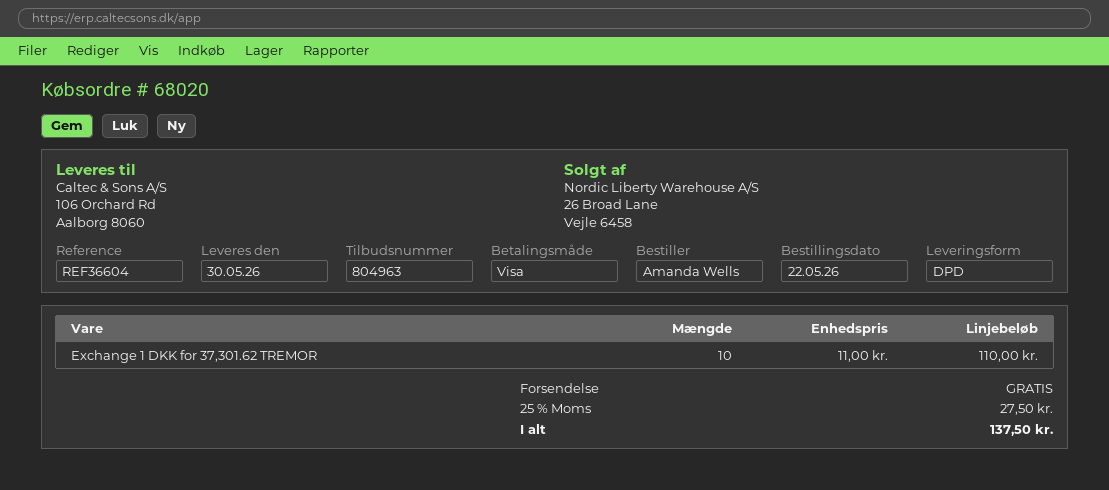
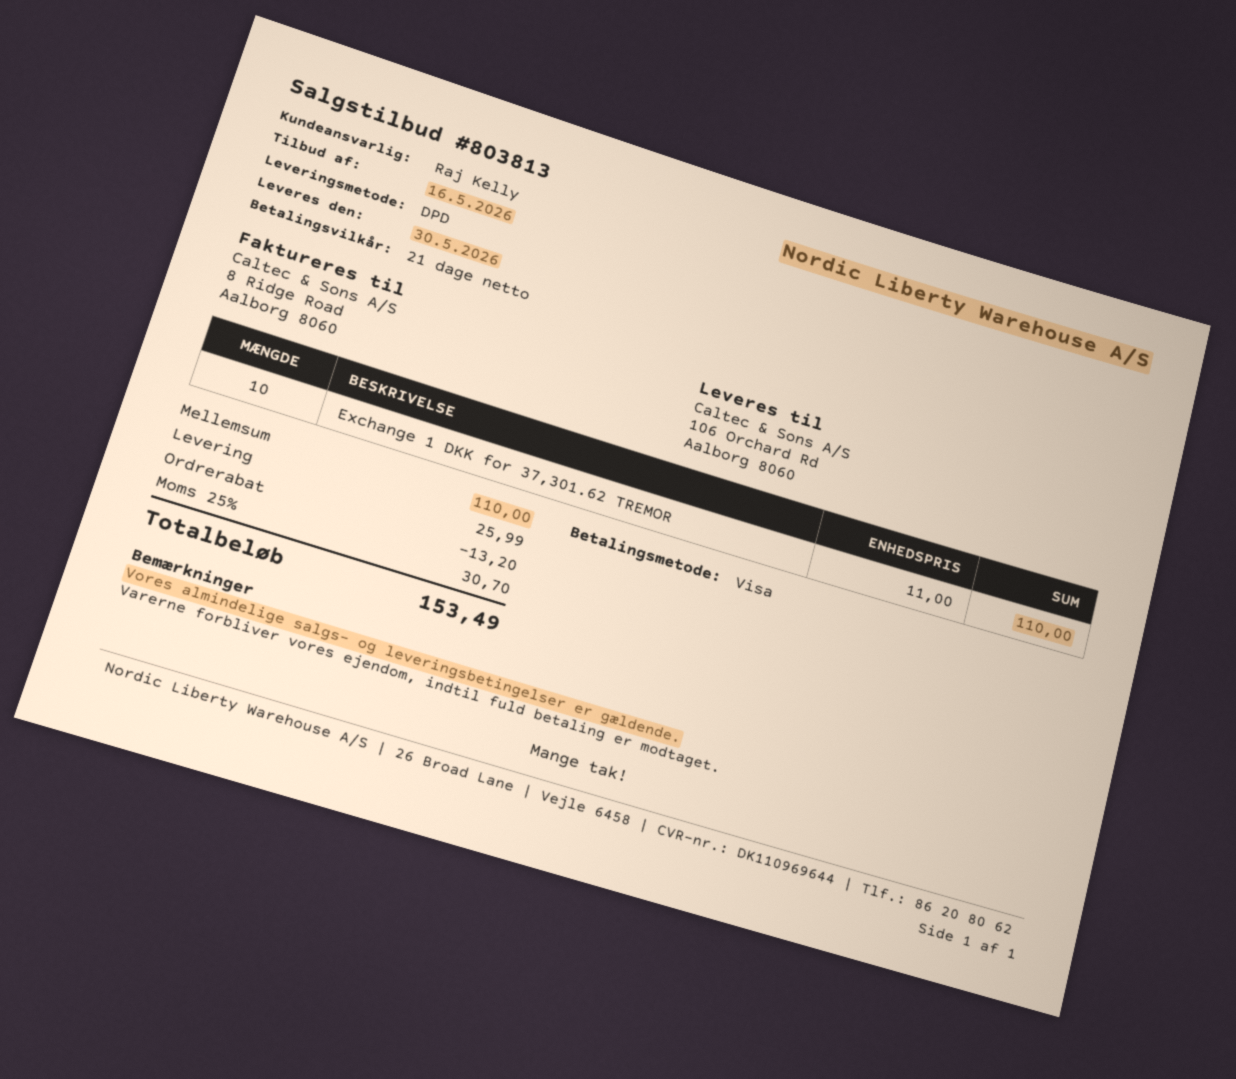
quote number: 804963 -> 803813
discount: none -> 13.20
shipping: 0.00 -> 25.99
tax: 25% = 27.50 -> 25% = 30.70
total: 137.50 -> 153.49

